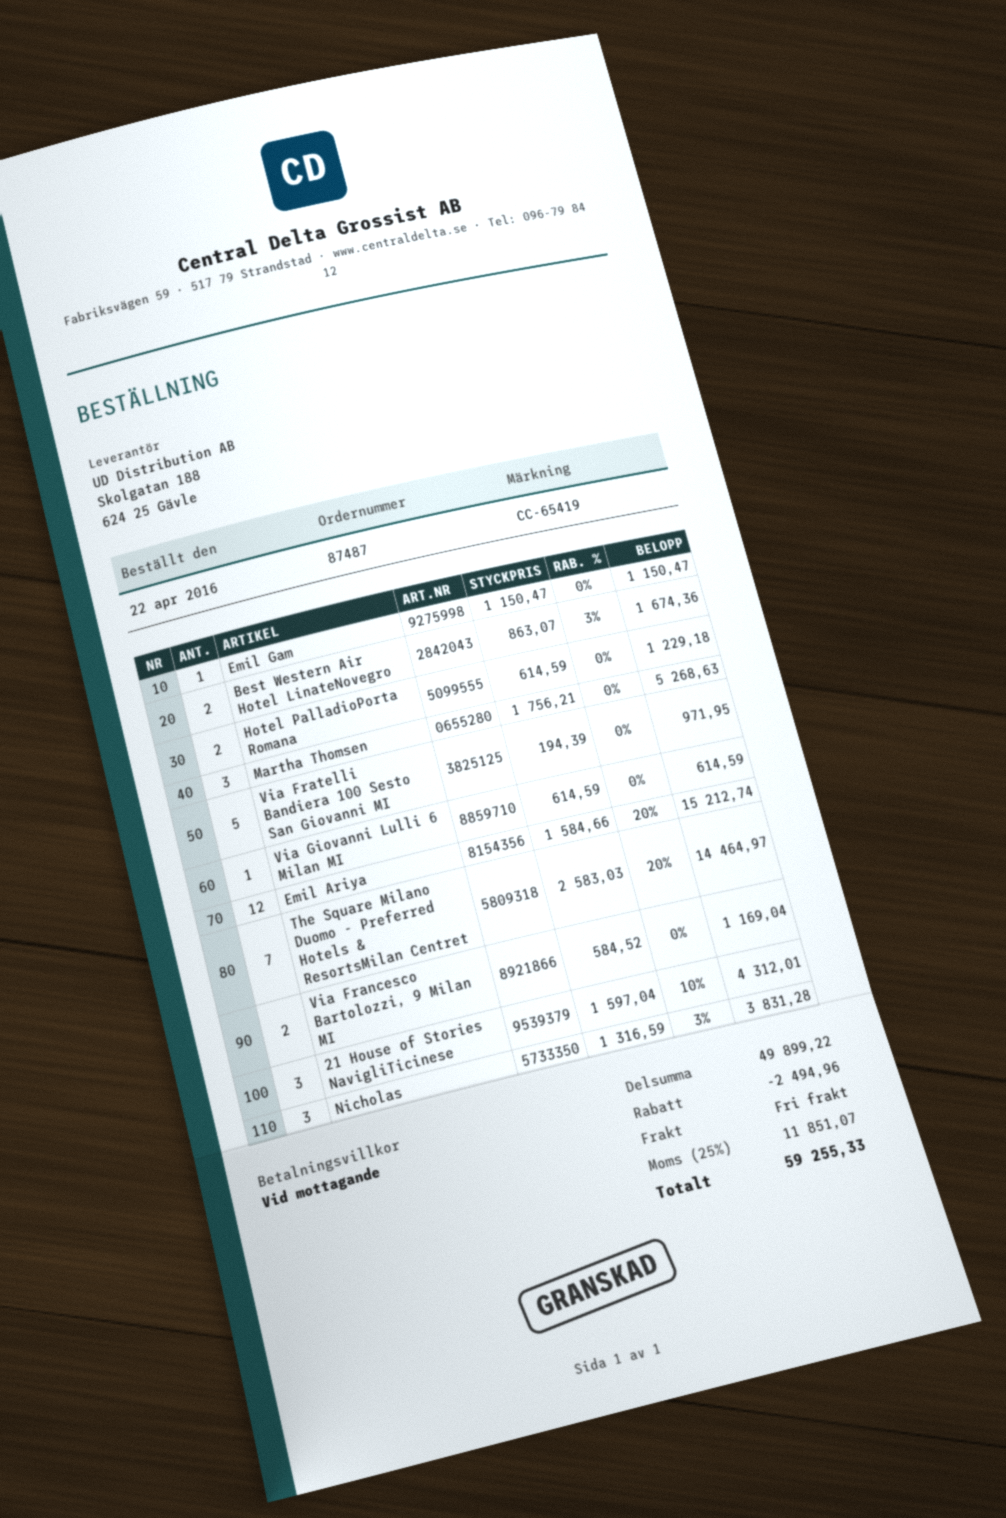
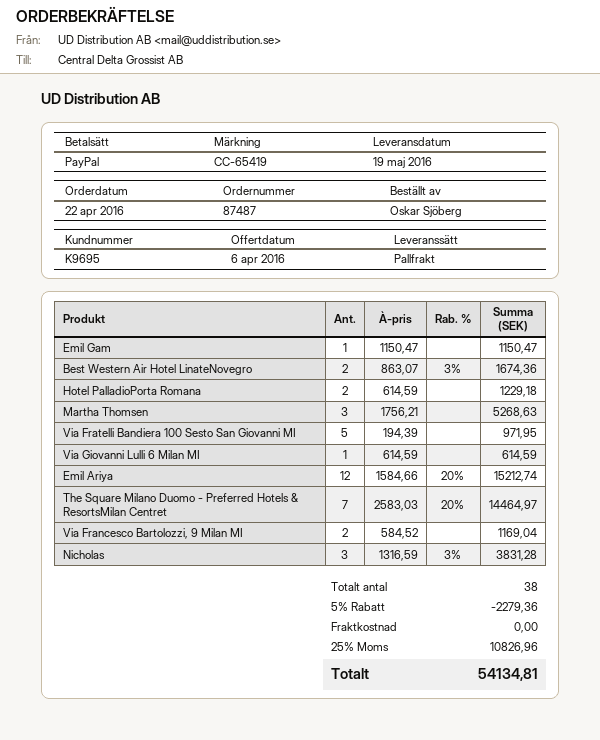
21 House of Stories NavigliTicinese: 3 x 1597.04 - 10% = 4312.01 -> none
discount: 2494.96 -> 2279.36
tax: 25% = 11851.07 -> 25% = 10826.96
total: 59255.33 -> 54134.81

